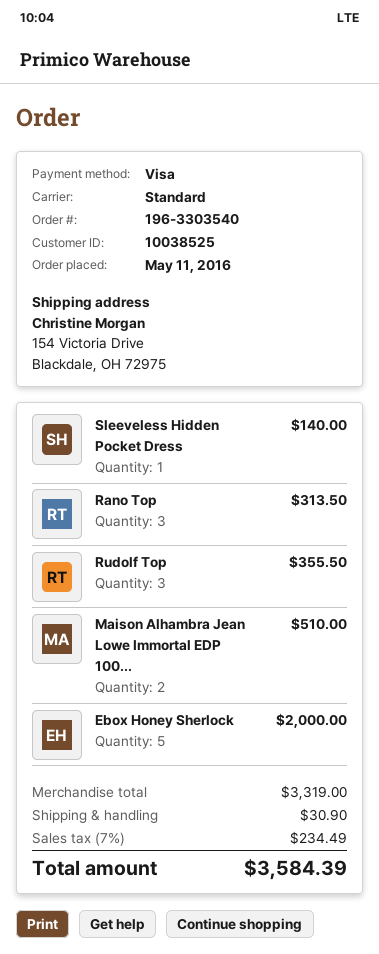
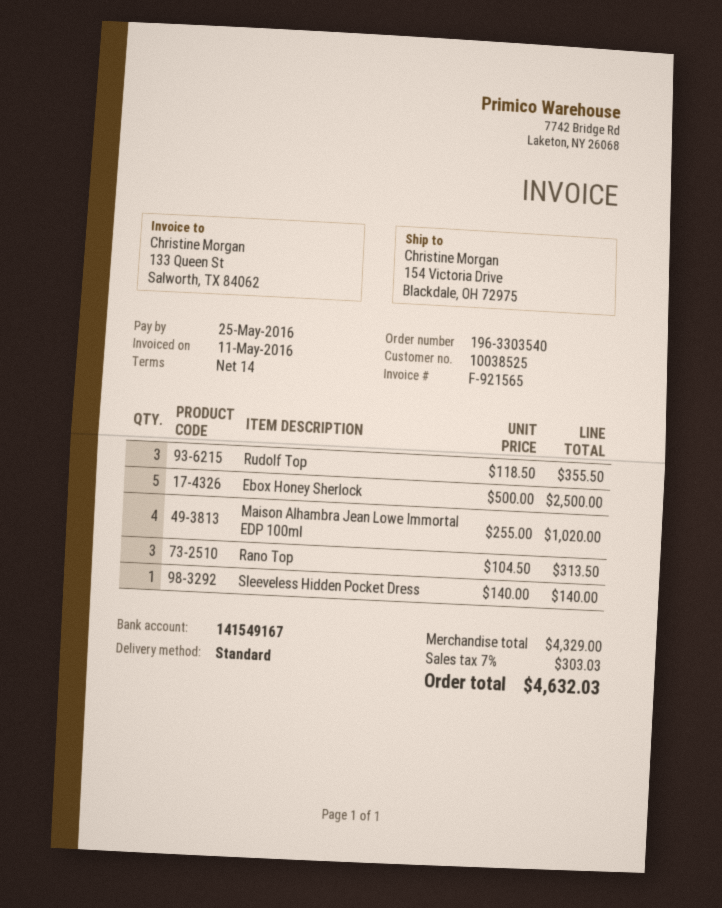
Maison Alhambra Jean Lowe Immortal EDP 100...: 2 for 510.00 -> 4 for 1020.00
Ebox Honey Sherlock: 5 for 2000.00 -> 5 for 2500.00
subtotal: 3319.00 -> 4329.00
shipping: 30.90 -> none
tax: 7% = 234.49 -> 7% = 303.03
total: 3584.39 -> 4632.03

